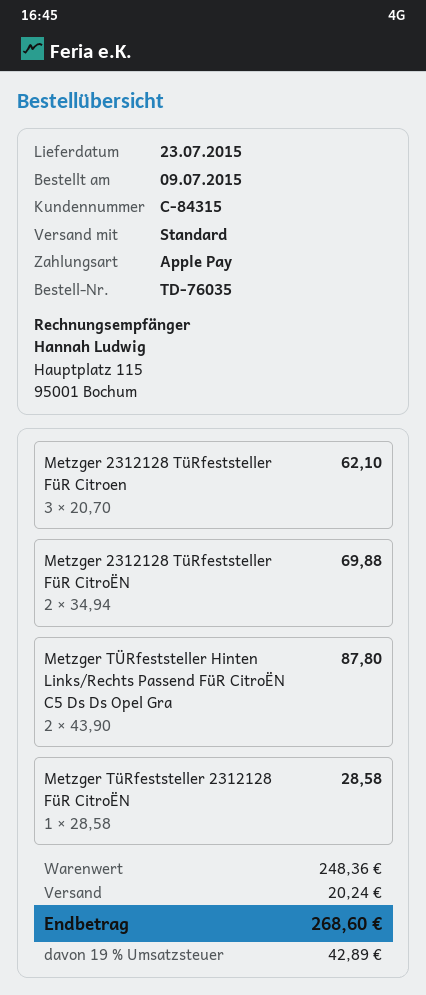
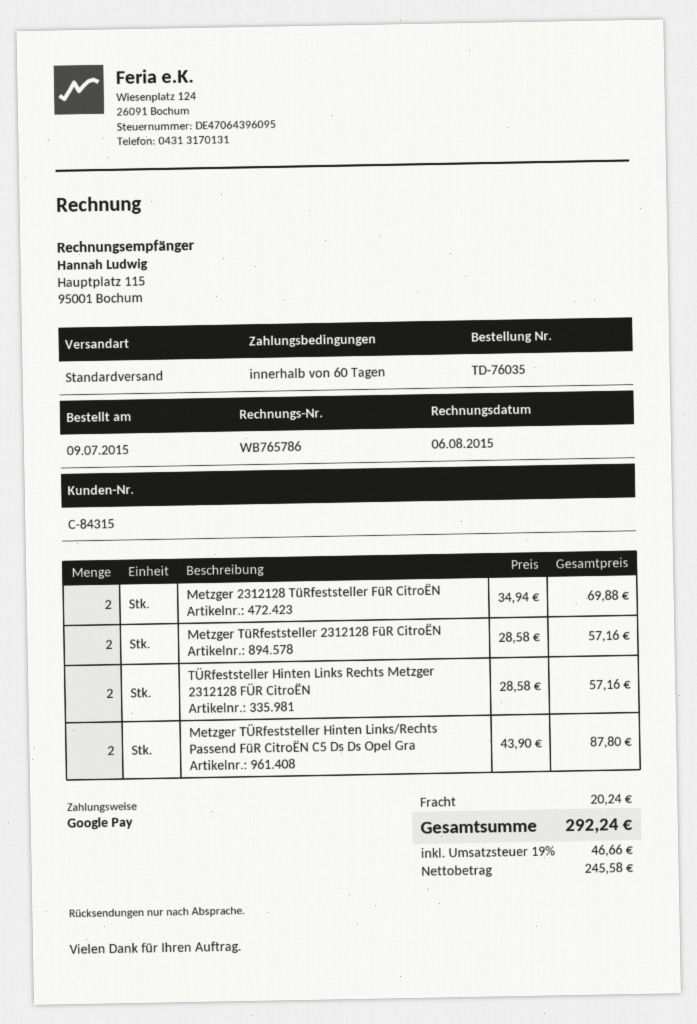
payment method: Apple Pay -> Google Pay
Metzger 2312128 TüRfeststeller FüR Citroen: 3 x 20.70 = 62.10 -> none
Metzger TüRfeststeller 2312128 FüR CitroËN: 1 x 28.58 = 28.58 -> 2 x 28.58 = 57.16
TÜRfeststeller Hinten Links Rechts Metzger 2312128 FÜR CitroËN: none -> 2 x 28.58 = 57.16
tax: 19% = 42.89 -> 19% = 46.66
total: 268.60 -> 292.24

